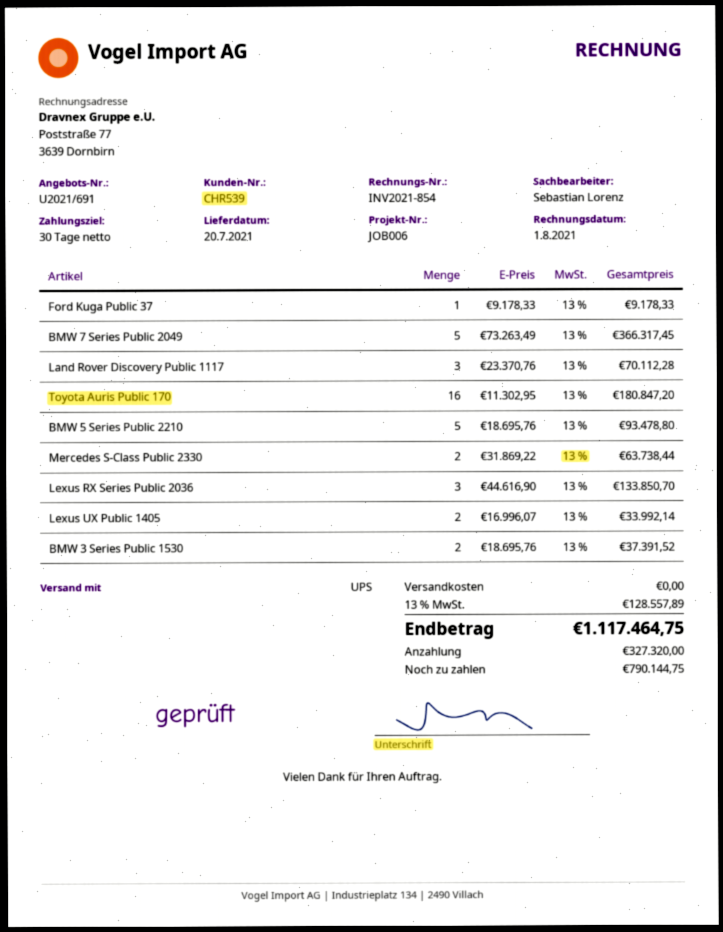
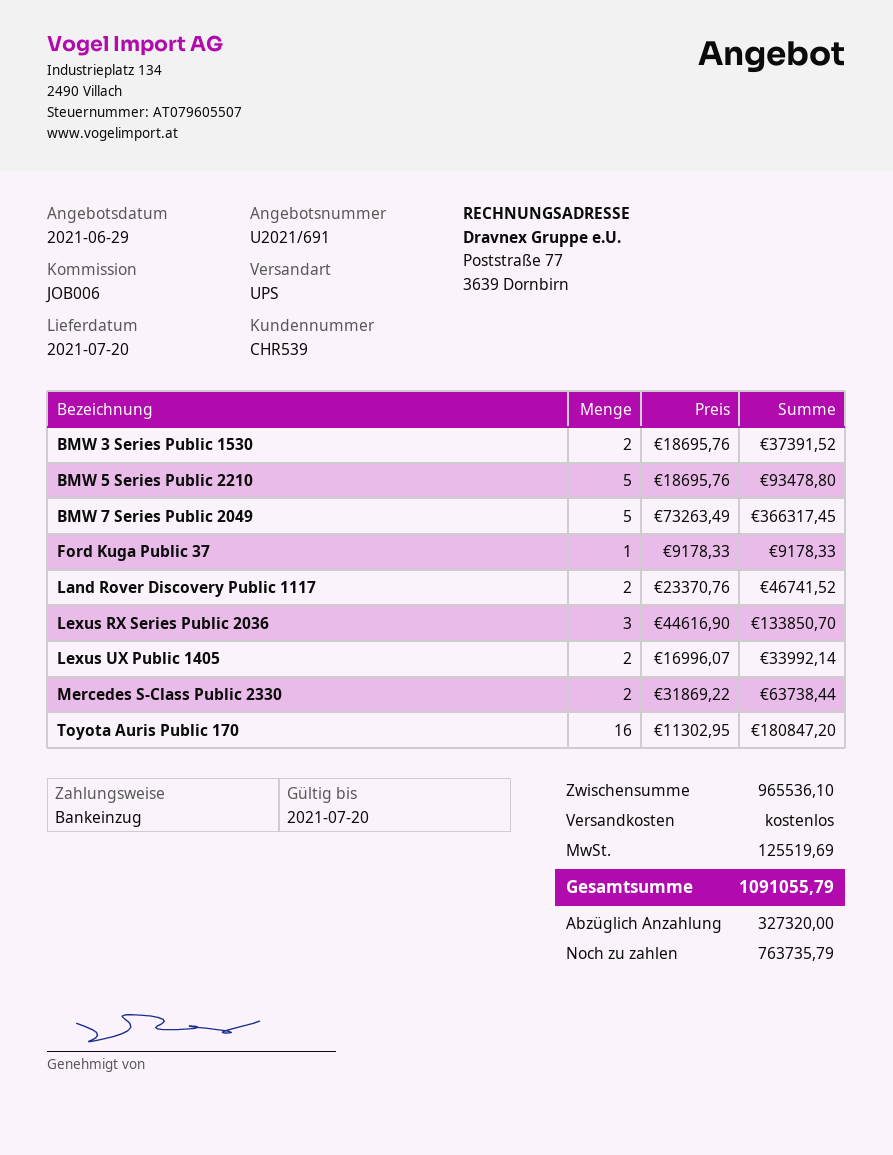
Land Rover Discovery Public 1117: 3 x 23370.76 = 70112.28 -> 2 x 23370.76 = 46741.52
tax: 128557.89 -> 125519.69
total: 1117464.75 -> 1091055.79
balance: 790144.75 -> 763735.79

